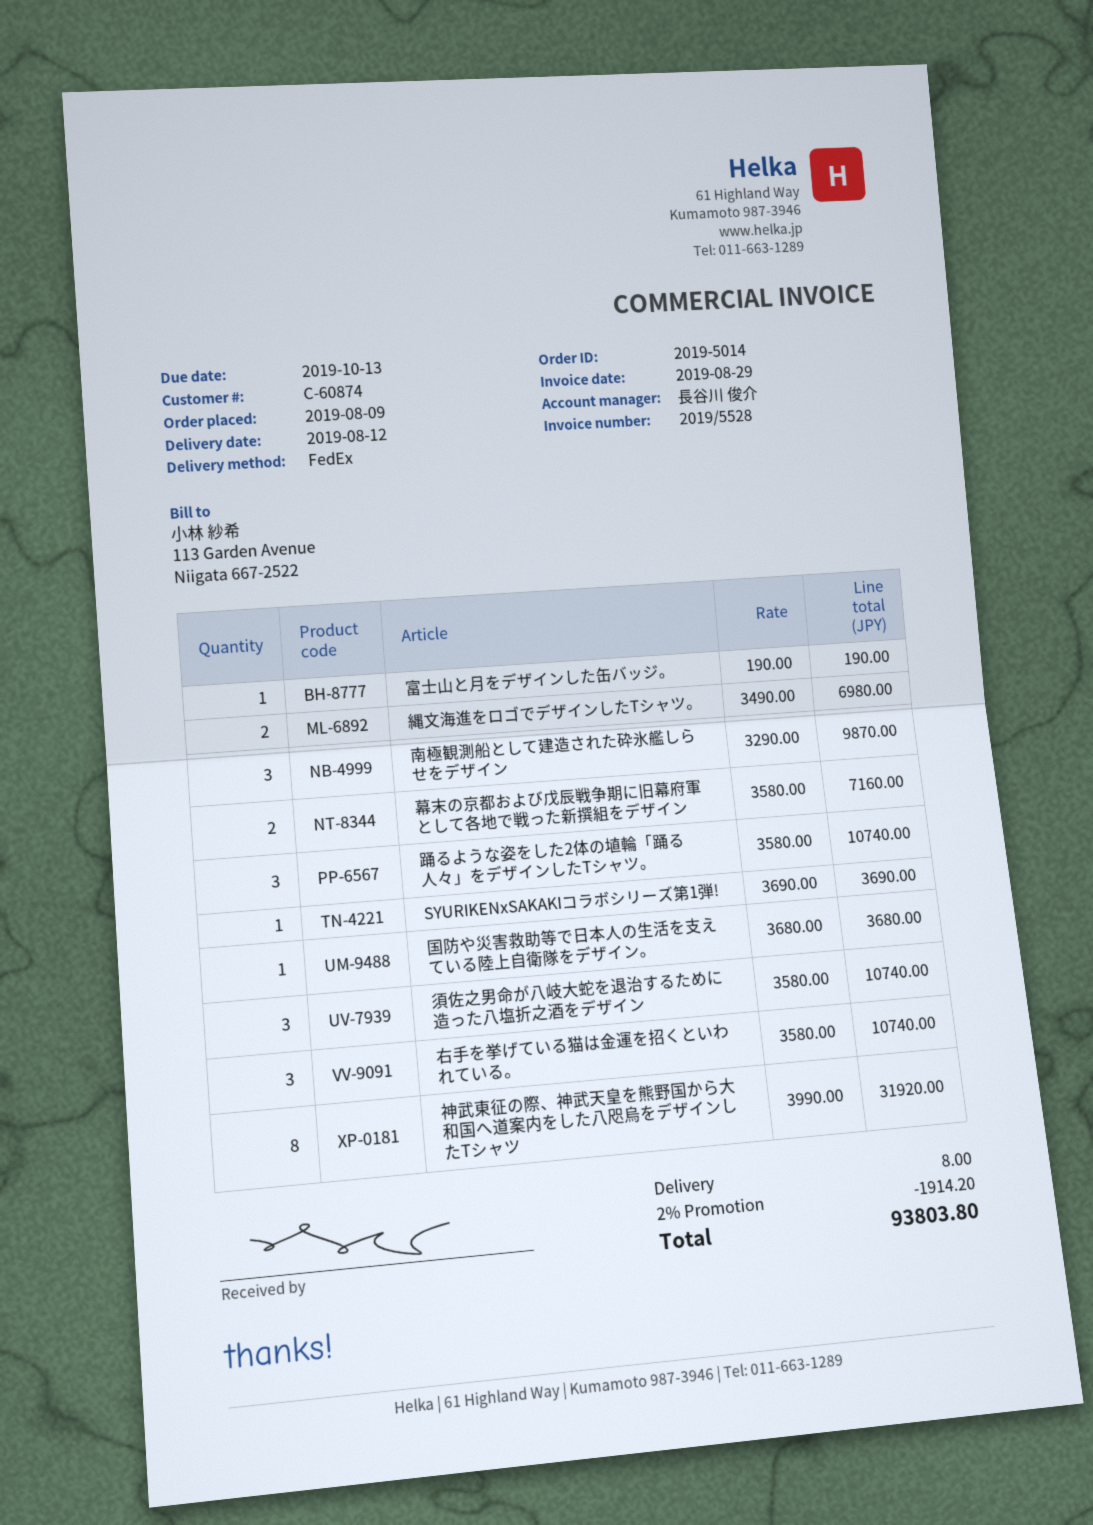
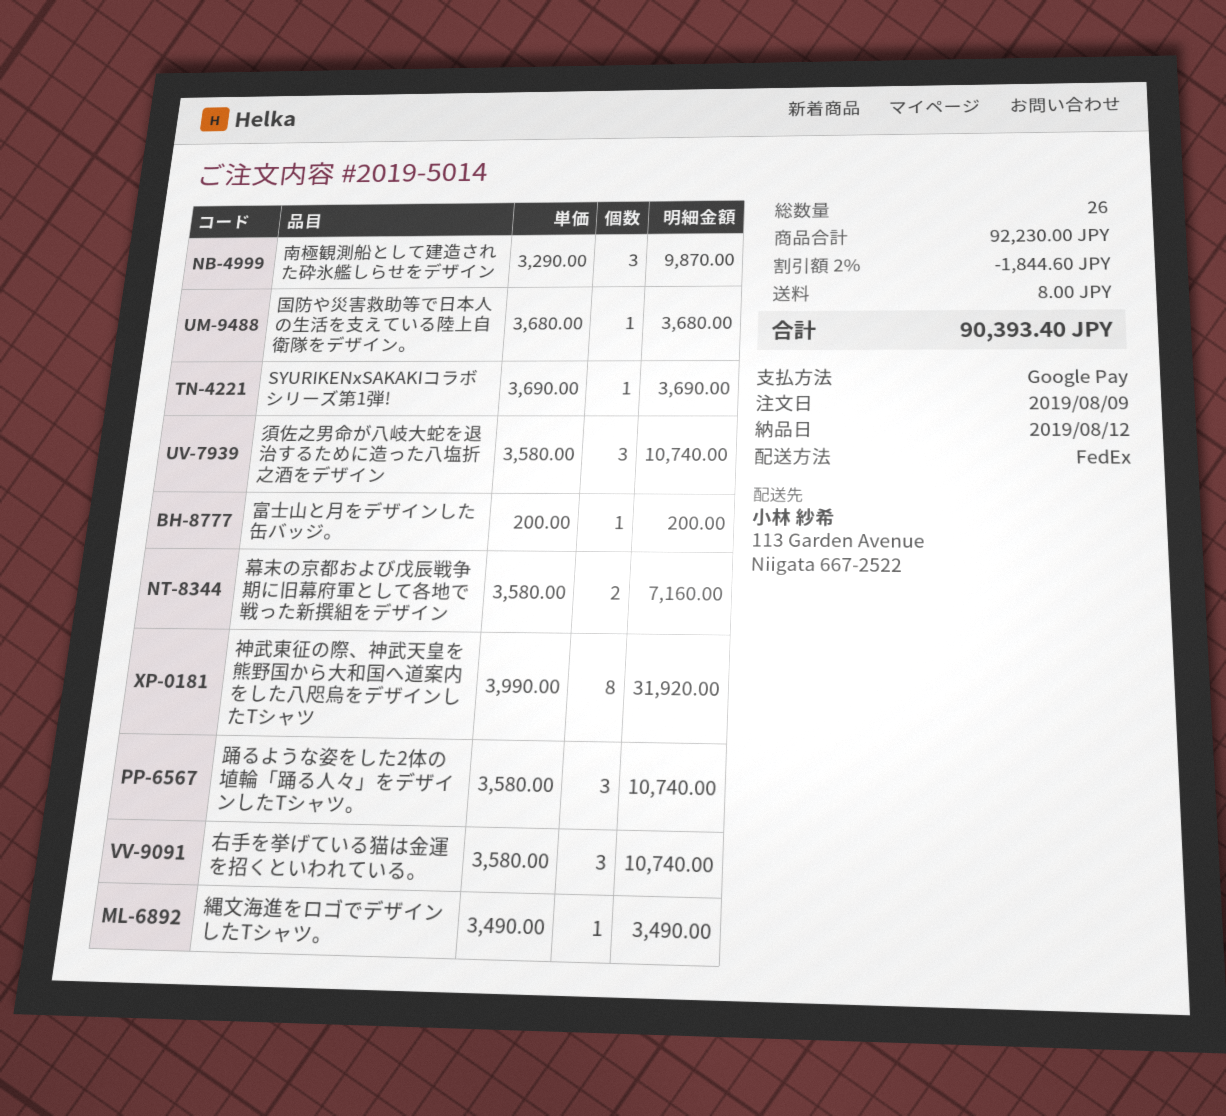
富士山と月をデザインした缶バッジ。: 1 x 190.00 = 190.00 -> 1 x 200.00 = 200.00
縄文海進をロゴでデザインしたTシャツ。: 2 x 3490.00 = 6980.00 -> 1 x 3490.00 = 3490.00
discount: 2% = 1914.20 -> 2% = 1844.60
total: 93803.80 -> 90393.40

